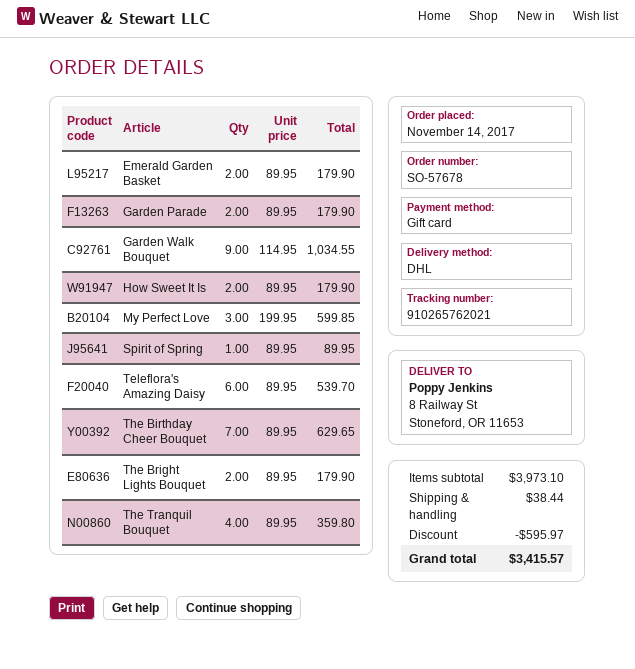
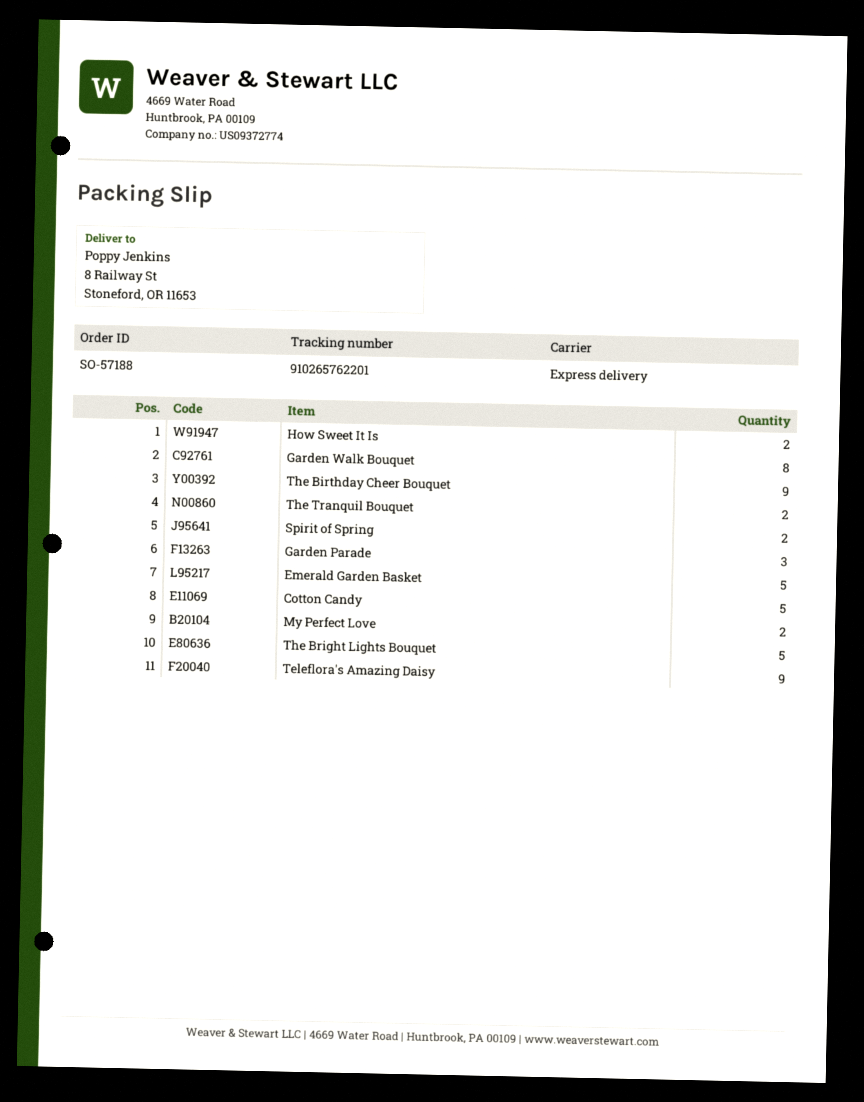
order number: SO-57678 -> SO-57188
shipping method: DHL -> express
tracking number: 910265762021 -> 910265762201
Emerald Garden Basket: 2 -> 5
Garden Parade: 2 -> 3
Garden Walk Bouquet: 9 -> 8
My Perfect Love: 3 -> 2
Spirit of Spring: 1 -> 2
Teleflora's Amazing Daisy: 6 -> 9
The Birthday Cheer Bouquet: 7 -> 9
The Bright Lights Bouquet: 2 -> 5
The Tranquil Bouquet: 4 -> 2
Cotton Candy: none -> 5

